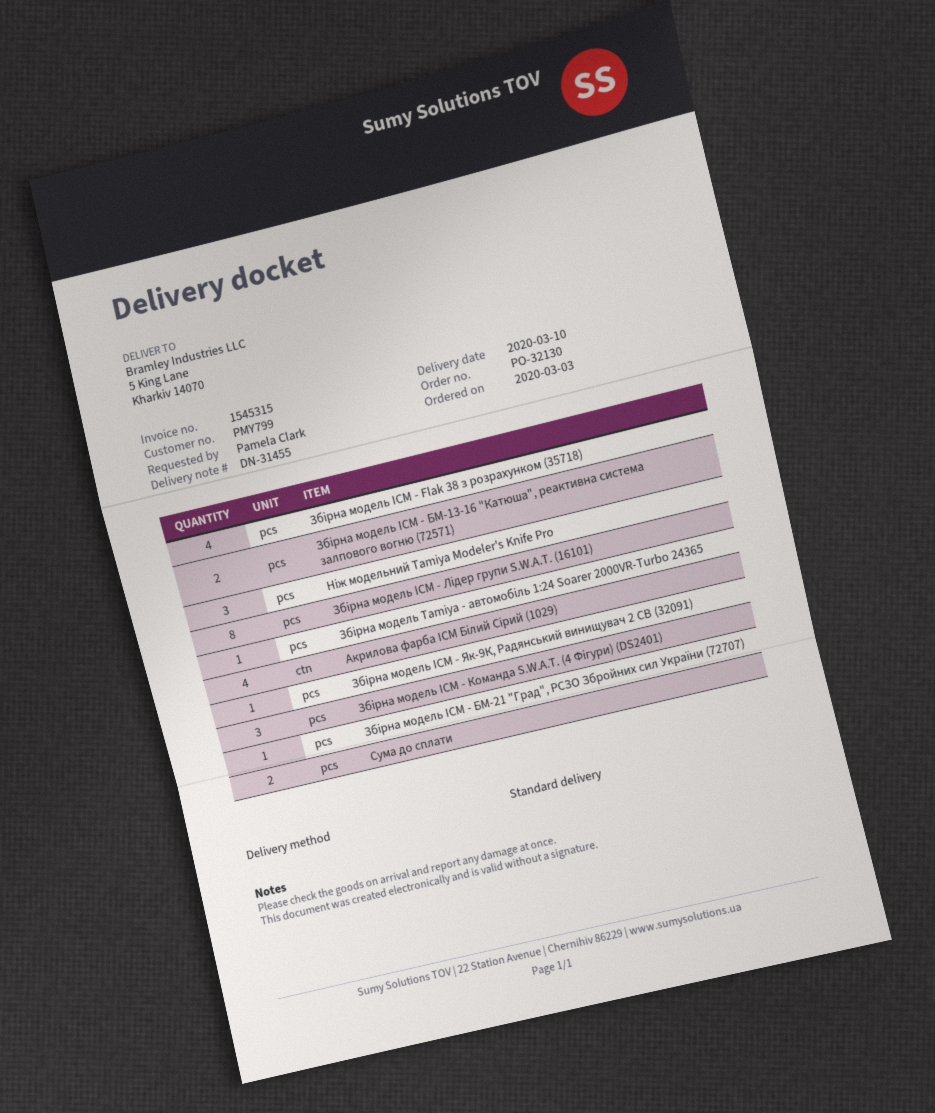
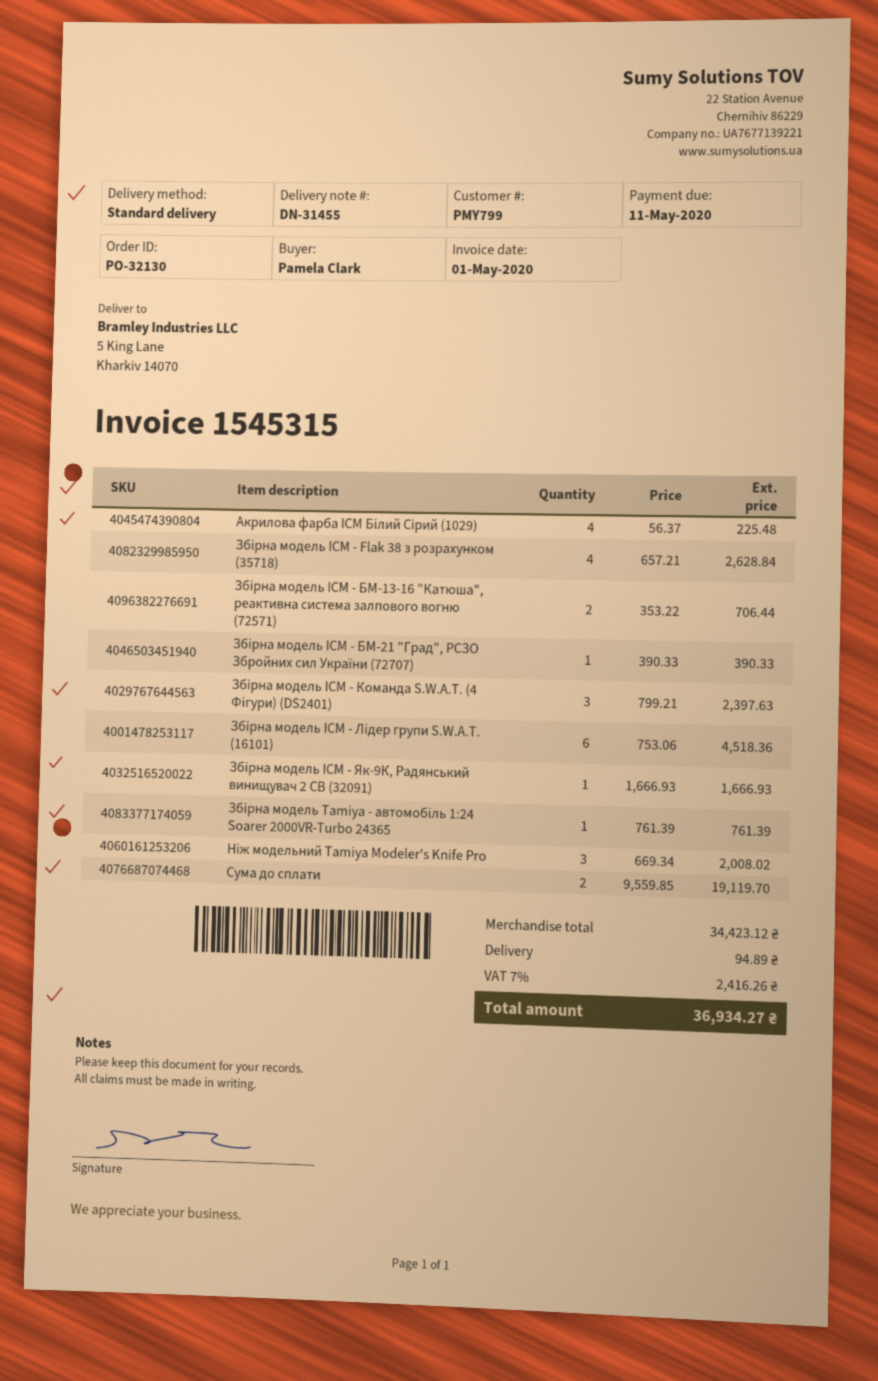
Збірна модель ICM - Лідер групи S.W.A.T. (16101): 8 -> 6

